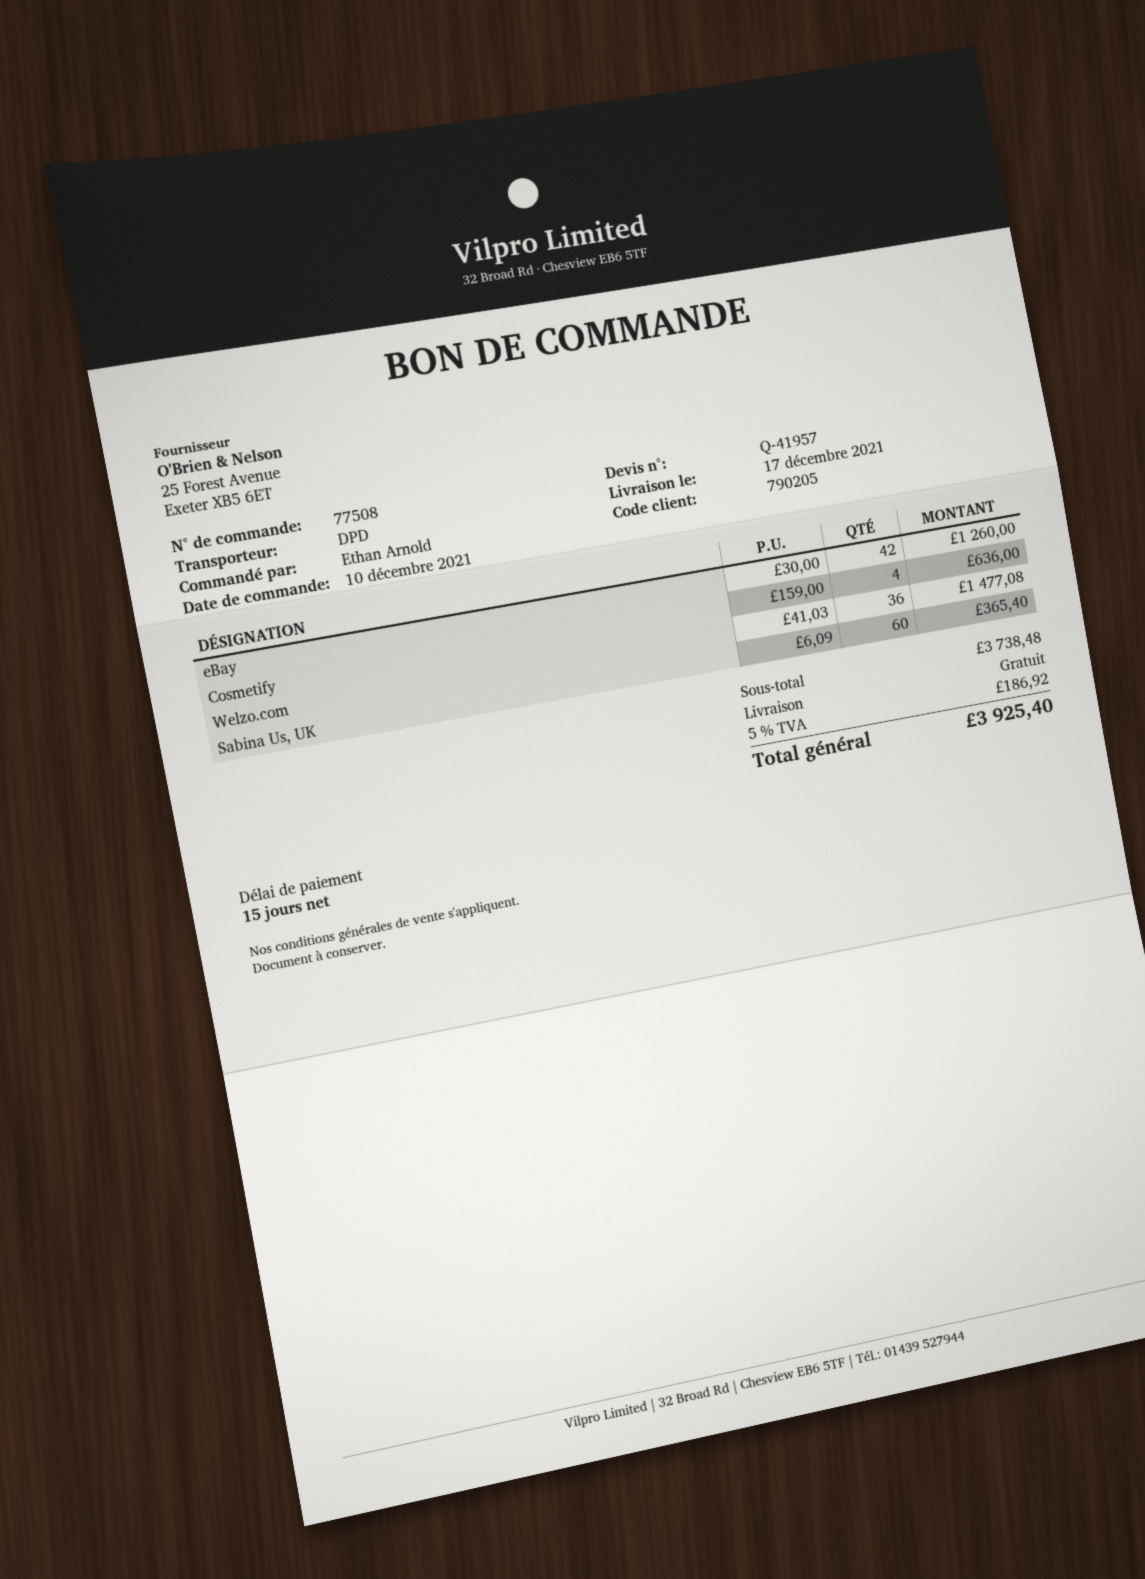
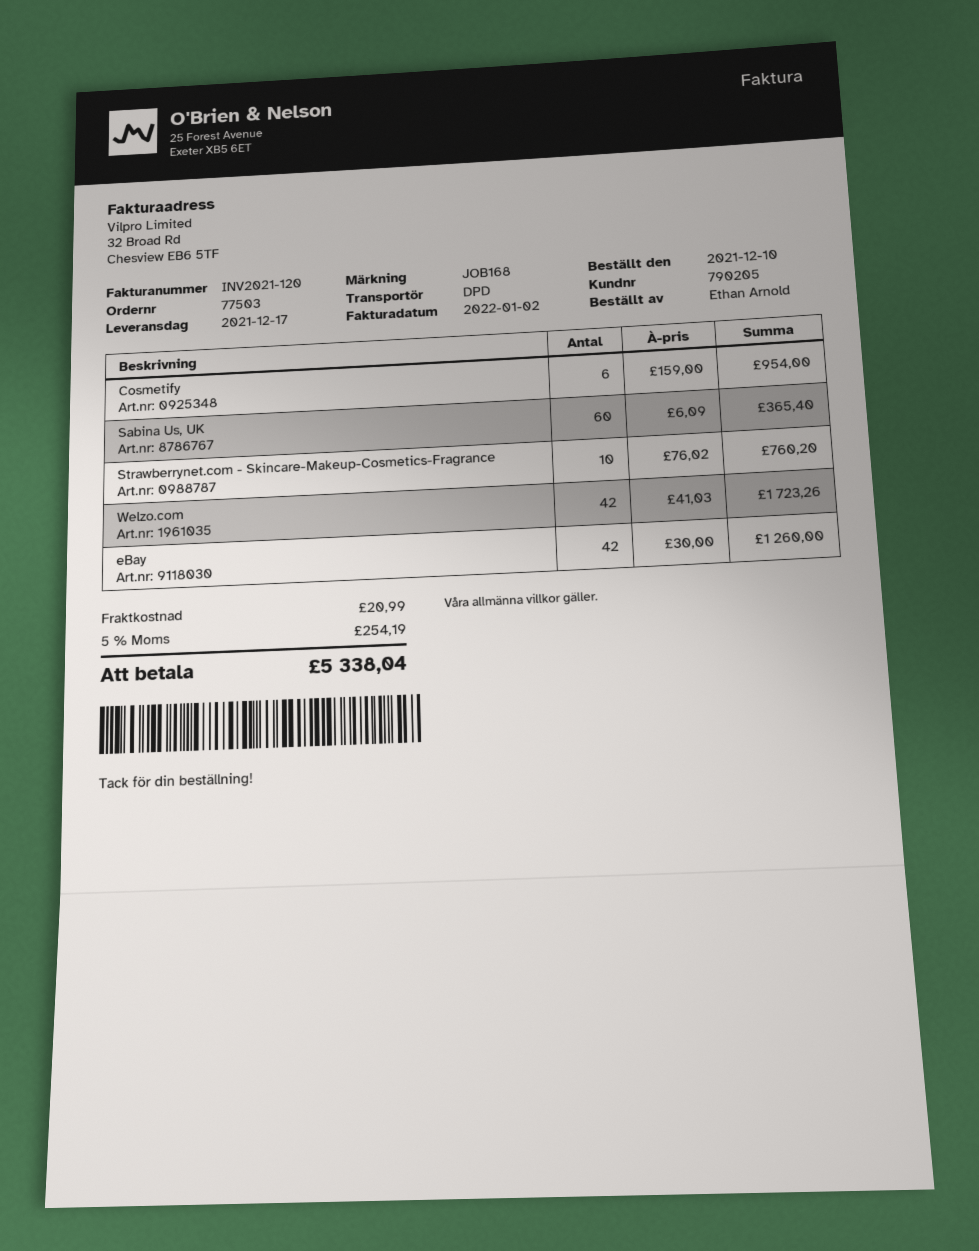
order number: 77508 -> 77503
Cosmetify: 4 x 159.00 = 636.00 -> 6 x 159.00 = 954.00
Welzo.com: 36 x 41.03 = 1477.08 -> 42 x 41.03 = 1723.26
Strawberrynet.com - Skincare-Makeup-Cosmetics-Fragrance: none -> 10 x 76.02 = 760.20
shipping: 0.00 -> 20.99
tax: 5% = 186.92 -> 5% = 254.19
total: 3925.40 -> 5338.04

